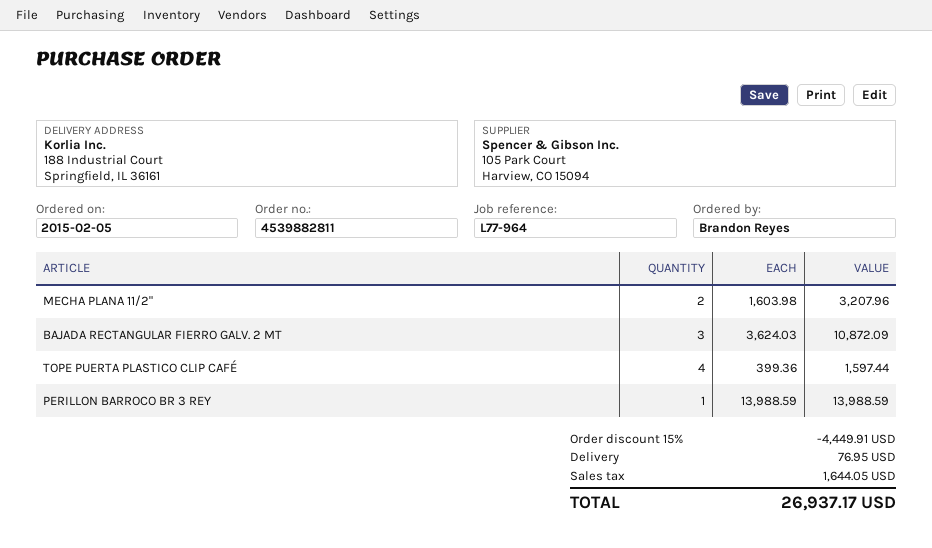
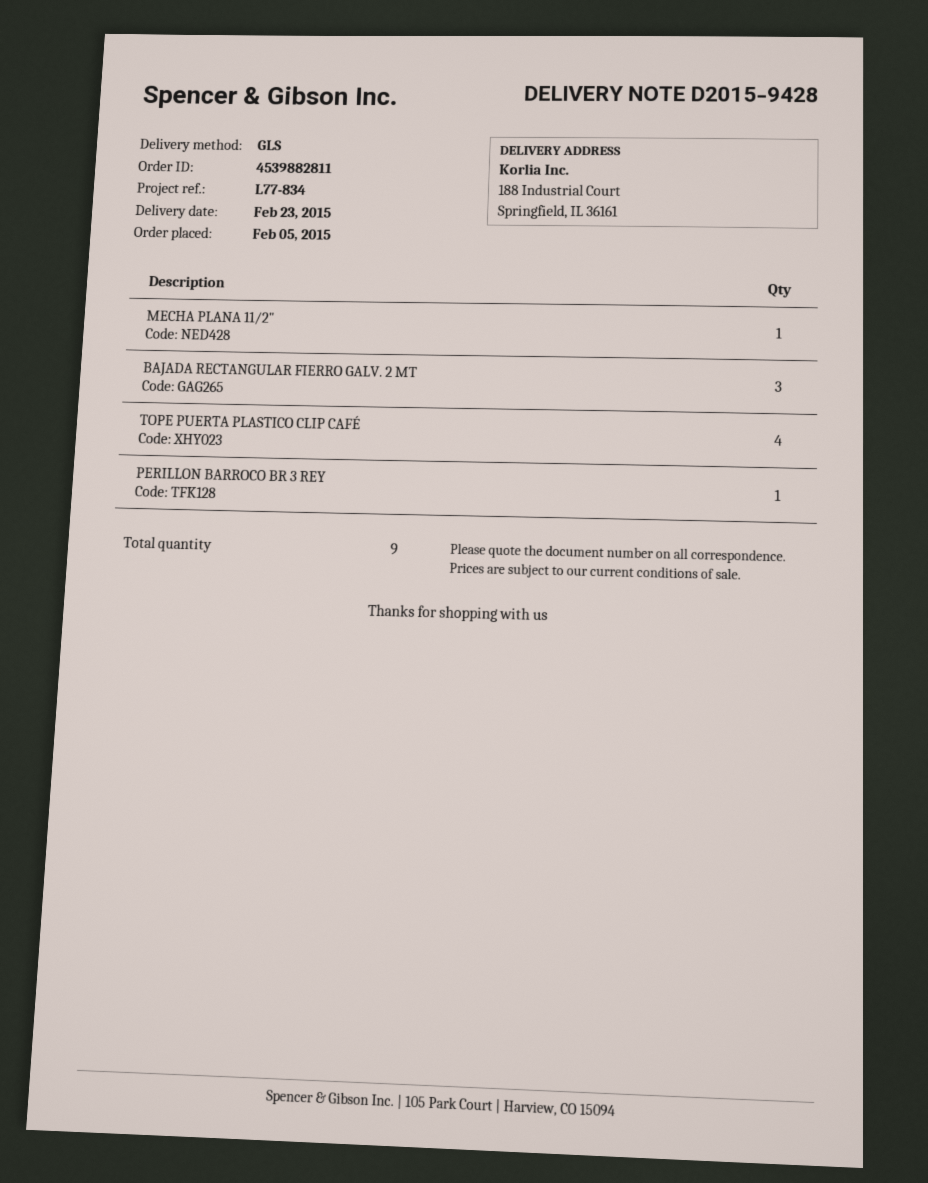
reference: L77-964 -> L77-834
MECHA PLANA 11/2": 2 -> 1

